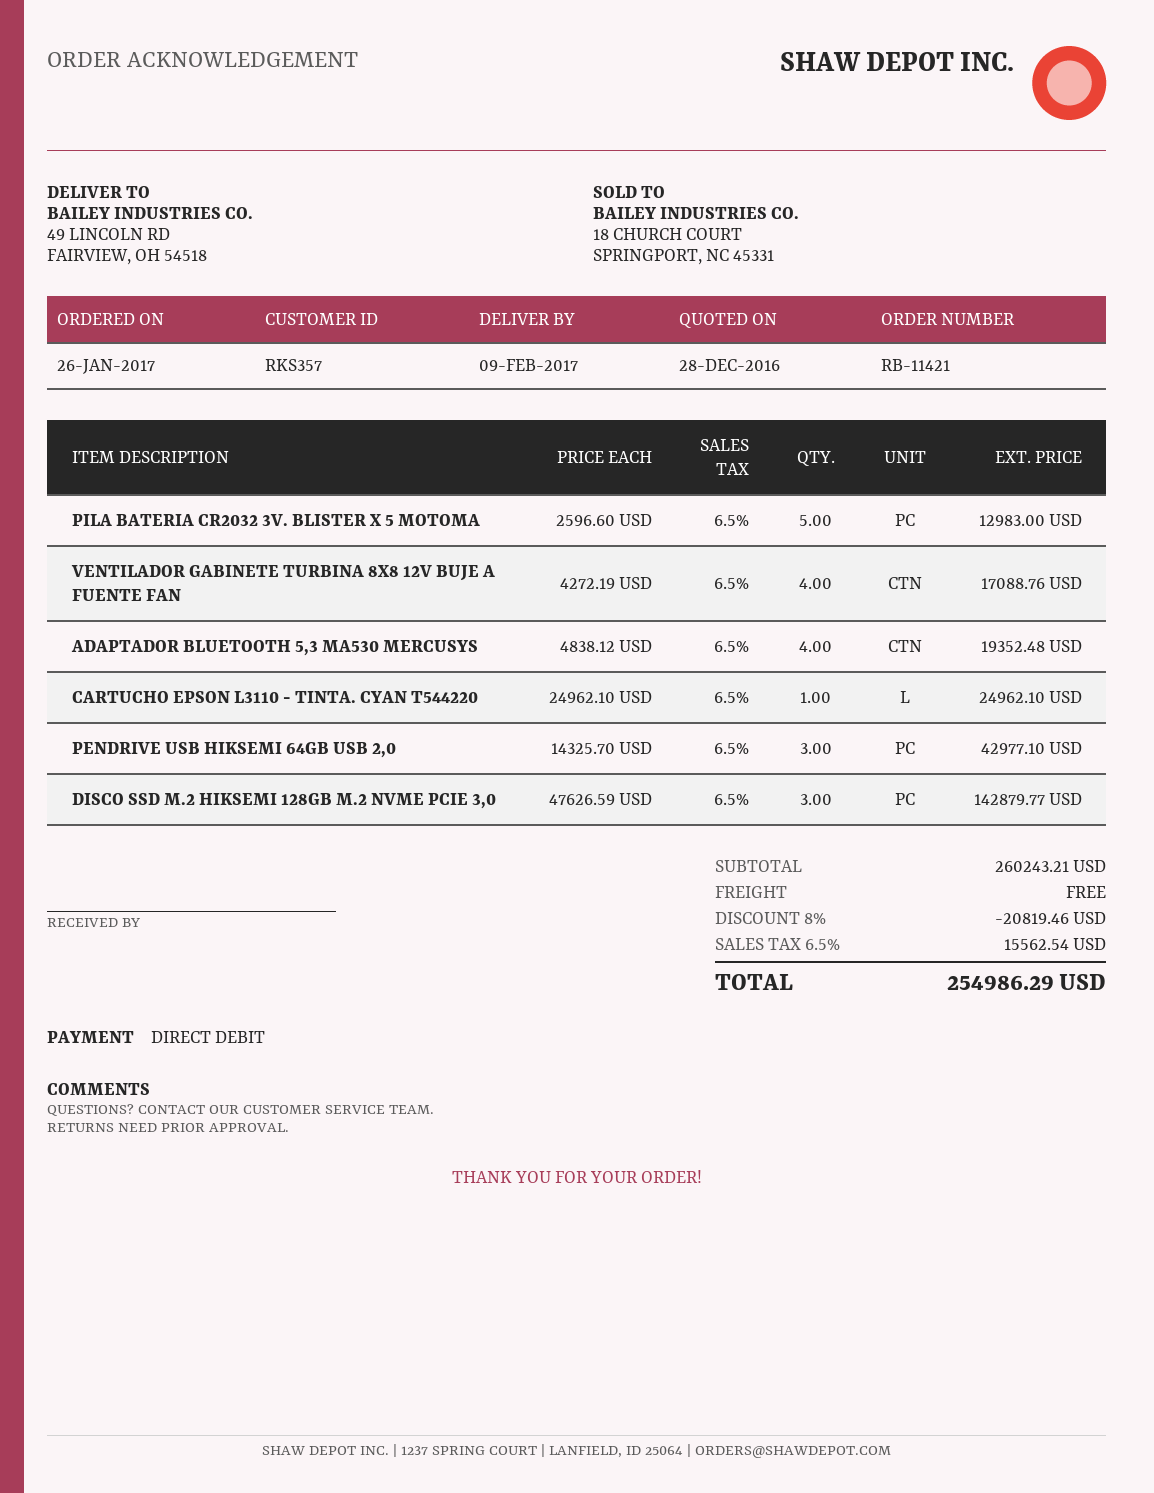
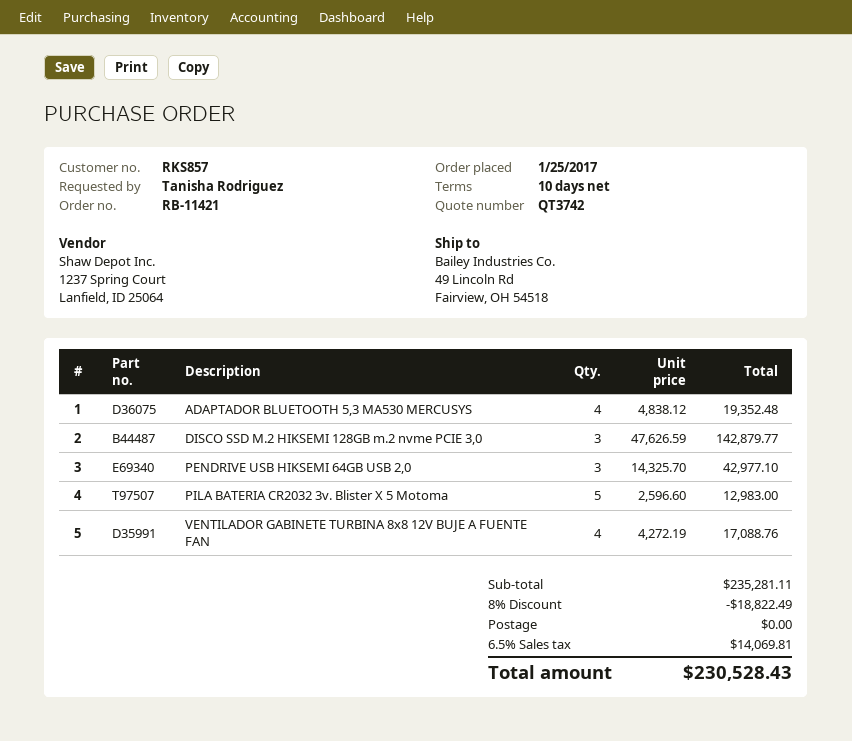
order date: 2017-01-26 -> 2017-01-25
customer number: RKS357 -> RKS857
CARTUCHO EPSON L3110 - TINTA. CYAN T544220: 1 x 24962.10 = 24962.10 -> none
subtotal: 260243.21 -> 235281.11
discount: 8% = 20819.46 -> 8% = 18822.49
tax: 6.5% = 15562.54 -> 6.5% = 14069.81
total: 254986.29 -> 230528.43

